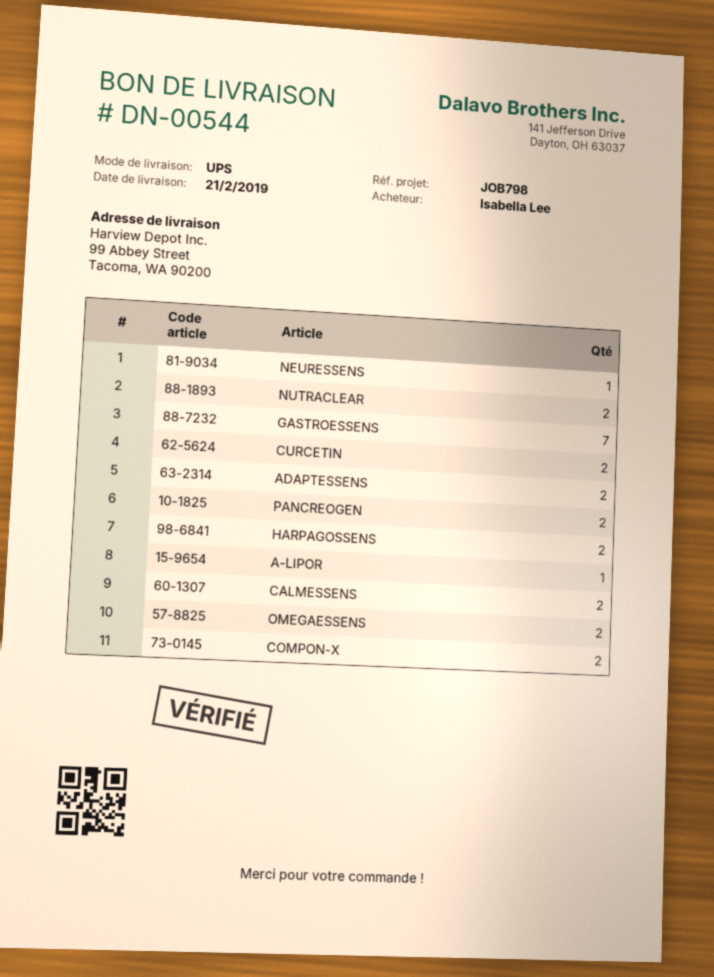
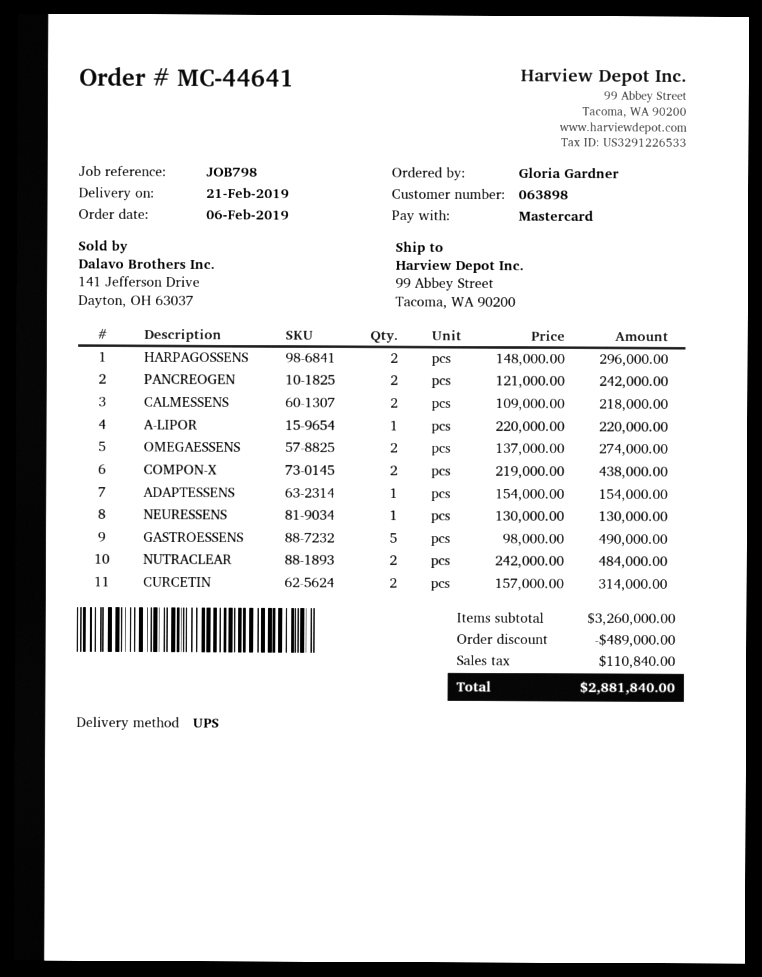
ordered by: Isabella Lee -> Gloria Gardner
GASTROESSENS: 7 -> 5
ADAPTESSENS: 2 -> 1

